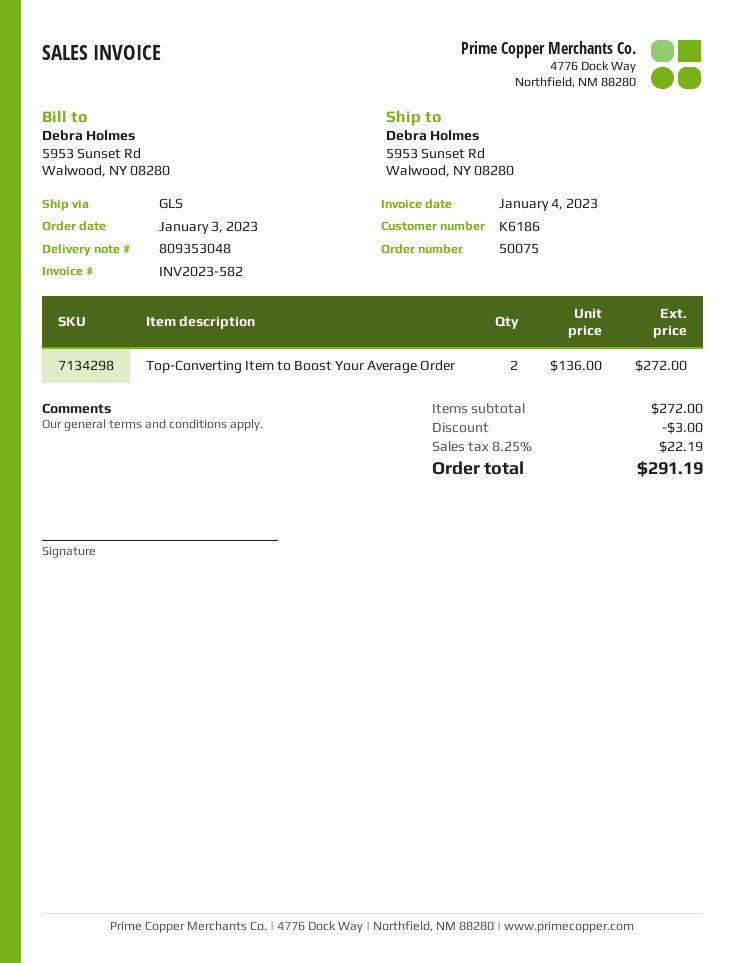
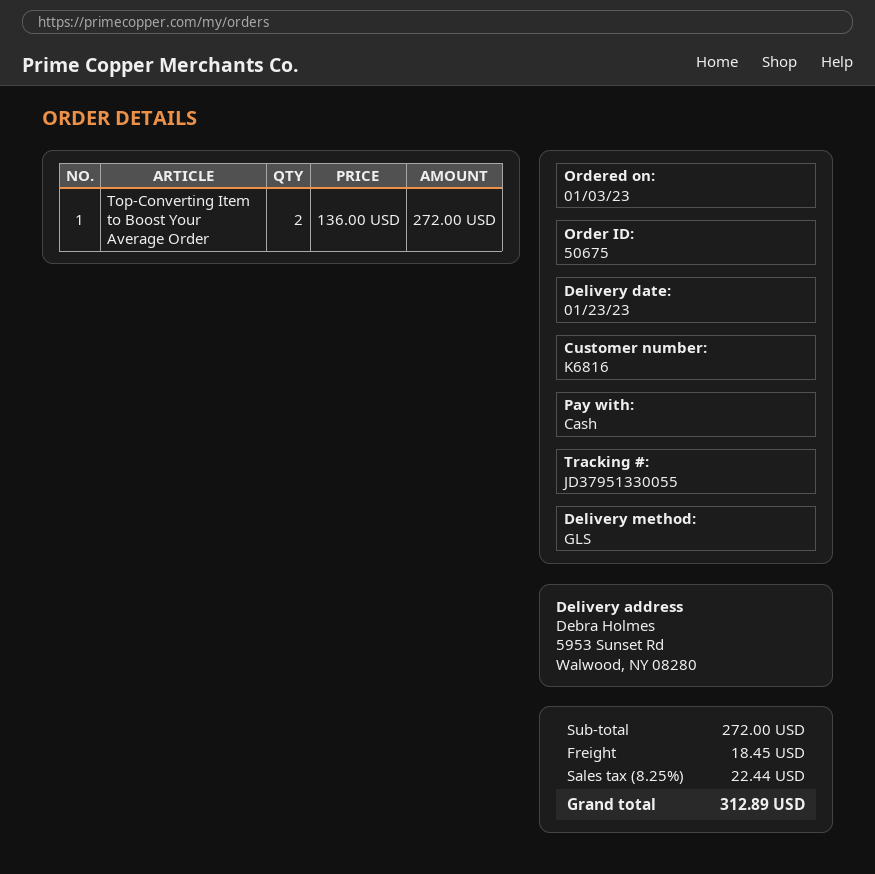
order number: 50075 -> 50675
customer number: K6186 -> K6816
discount: 3.00 -> none
shipping: none -> 18.45
tax: 8.25% = 22.19 -> 8.25% = 22.44
total: 291.19 -> 312.89

